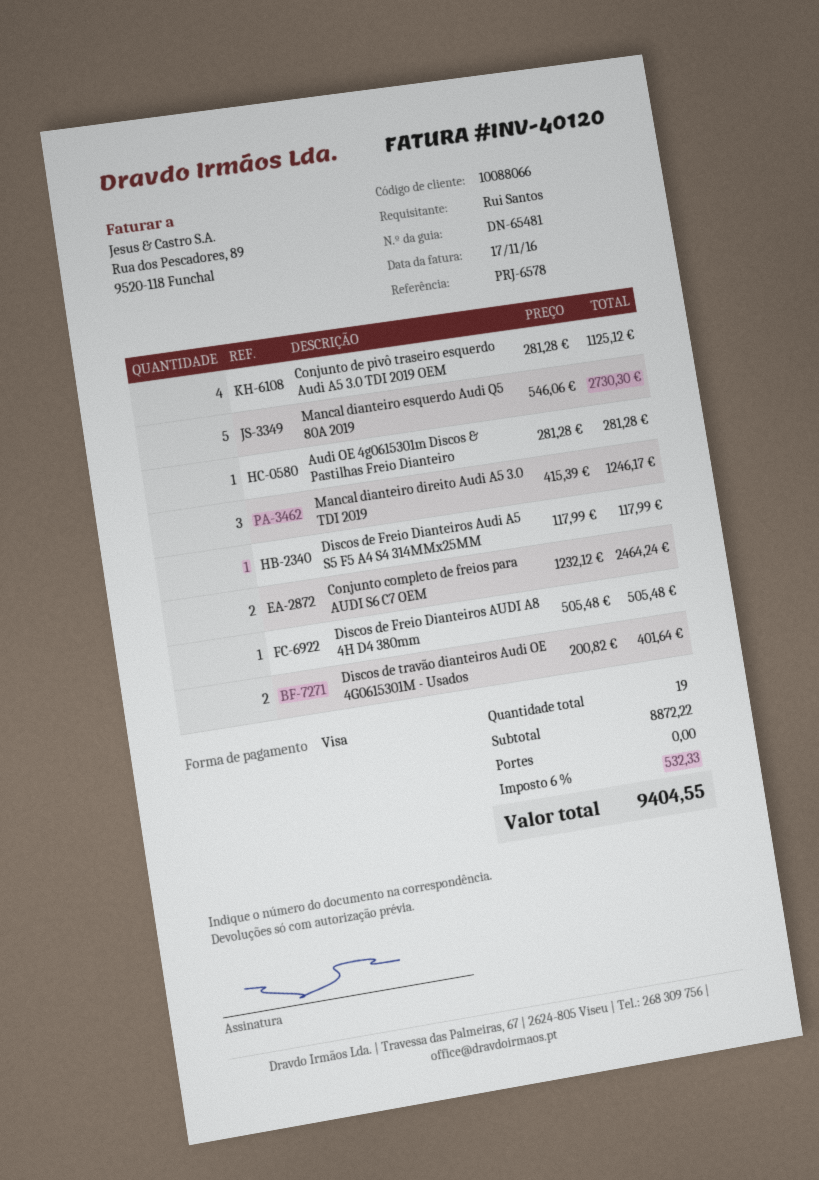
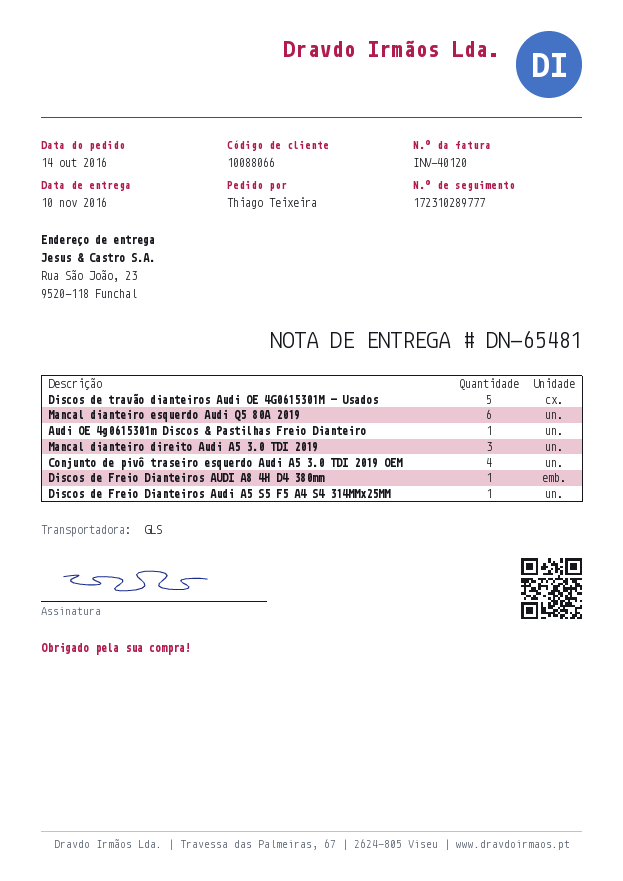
ordered by: Rui Santos -> Thiago Teixeira
Mancal dianteiro esquerdo Audi Q5 80A 2019: 5 -> 6
Conjunto completo de freios para AUDI S6 C7 OEM: 2 -> none
Discos de travão dianteiros Audi OE 4G0615301M - Usados: 2 -> 5

